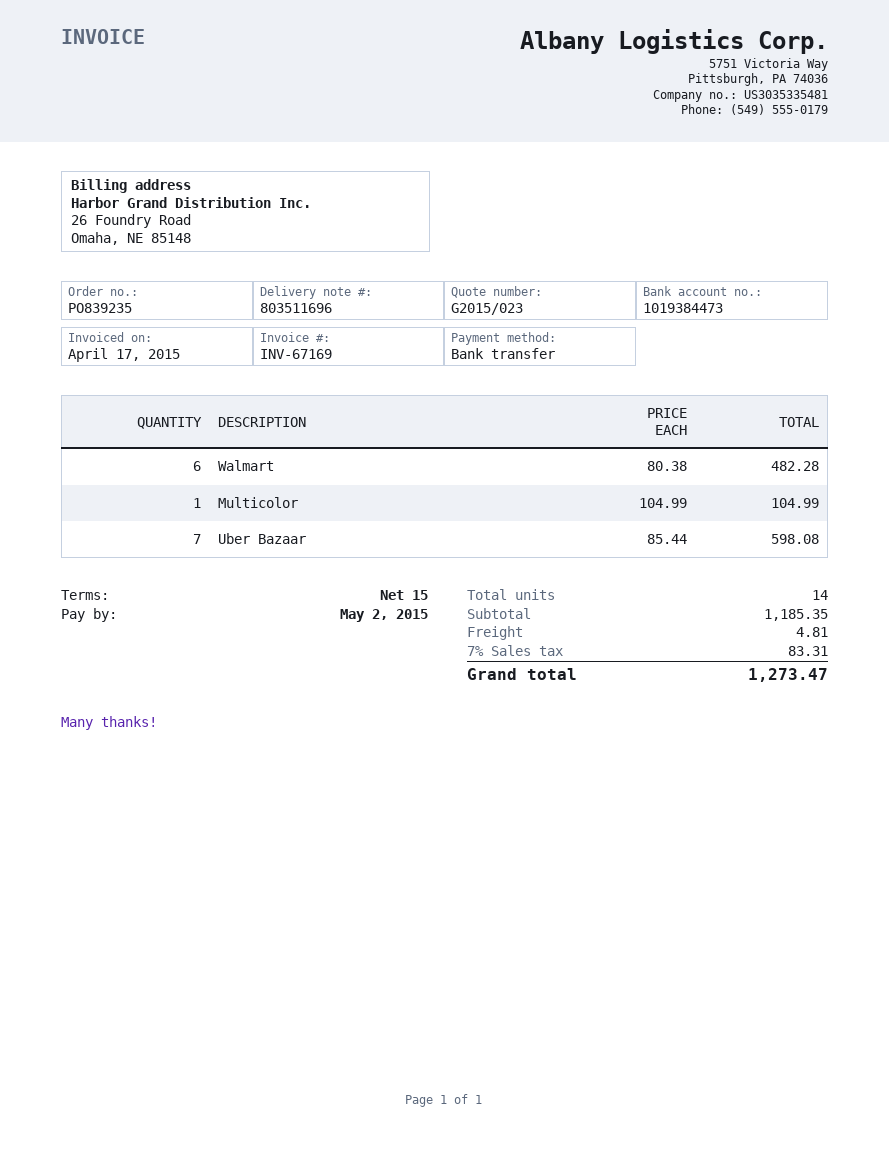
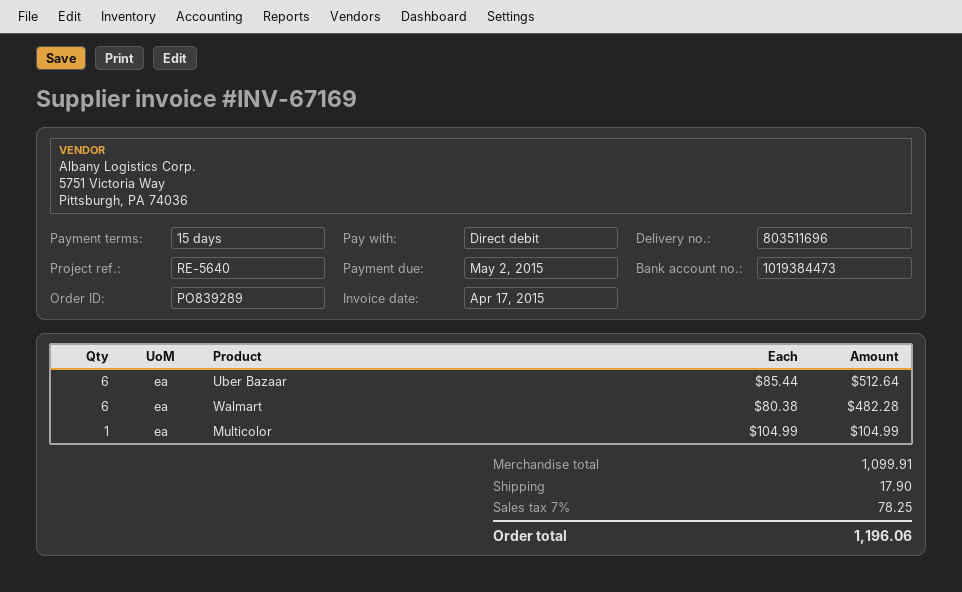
order number: PO839235 -> PO839289
payment method: bank transfer -> direct debit
Uber Bazaar: 7 x 85.44 = 598.08 -> 6 x 85.44 = 512.64
subtotal: 1185.35 -> 1099.91
shipping: 4.81 -> 17.90
tax: 7% = 83.31 -> 7% = 78.25
total: 1273.47 -> 1196.06

